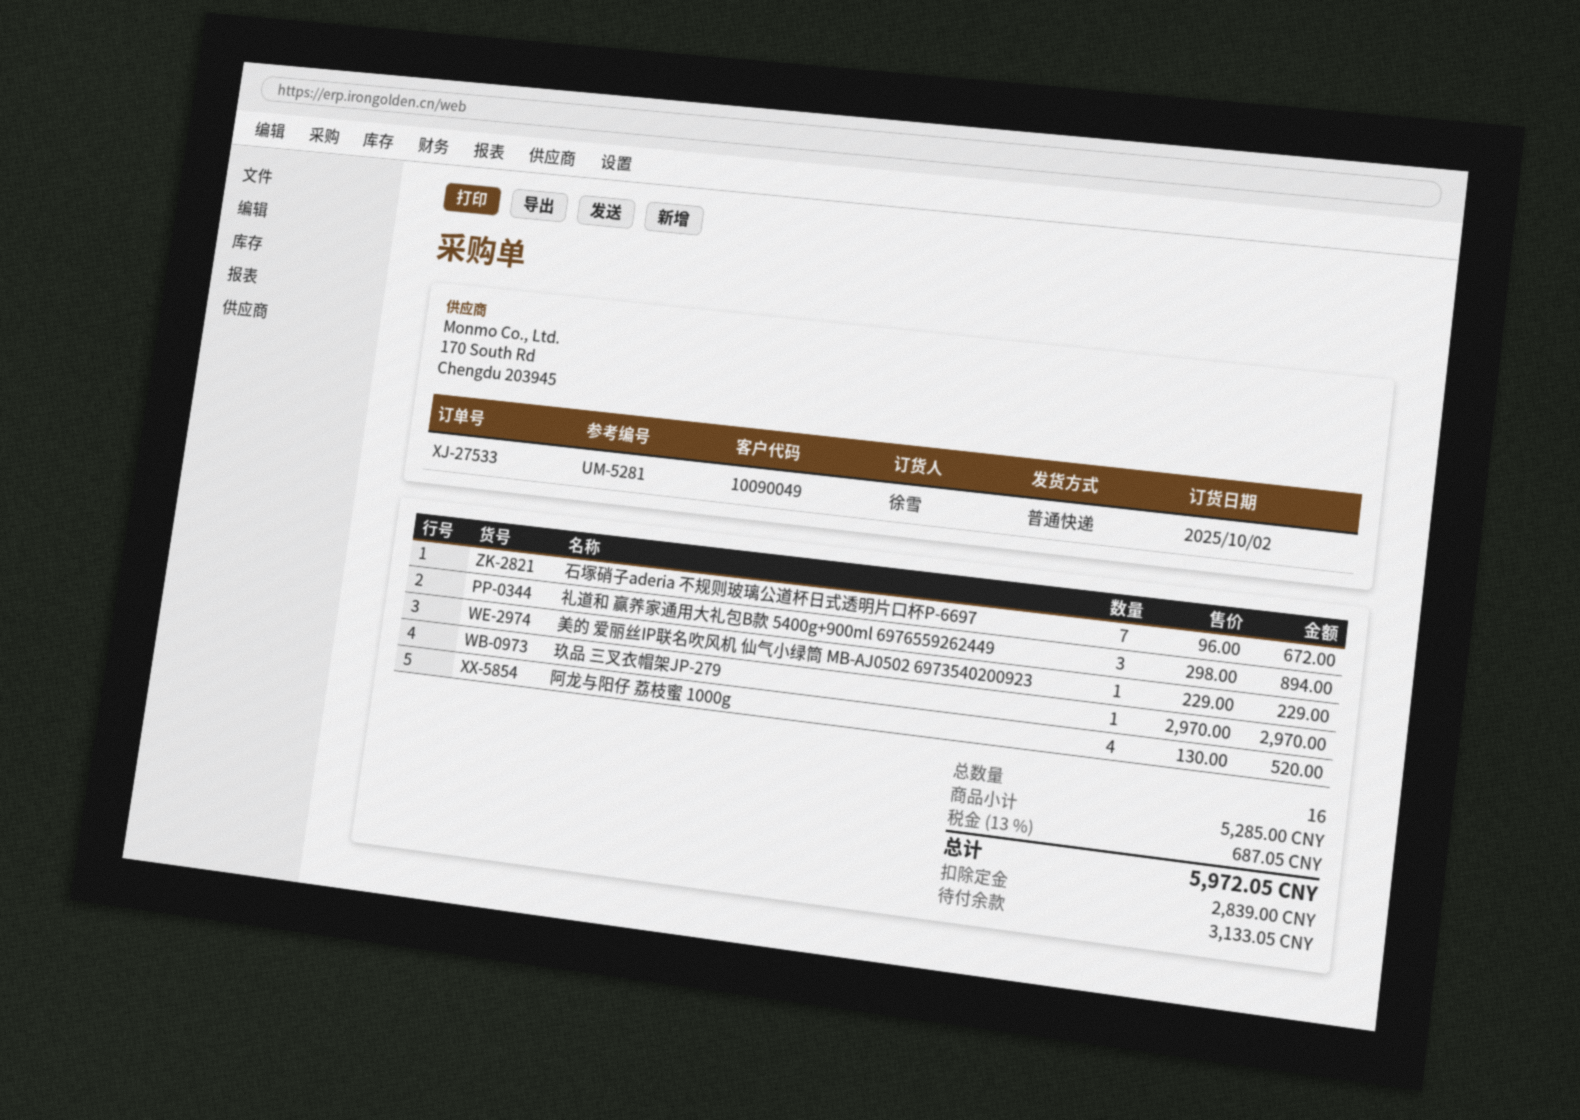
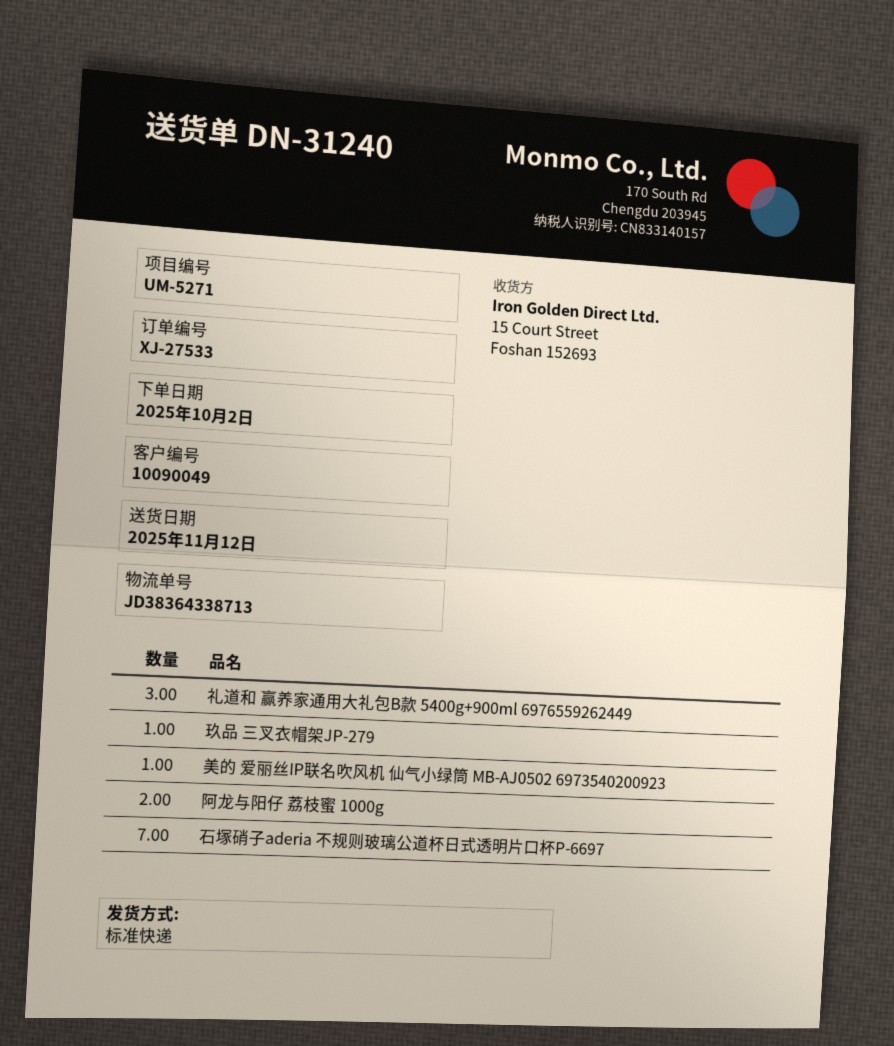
reference: UM-5281 -> UM-5271
阿龙与阳仔 荔枝蜜 1000g: 4 -> 2

